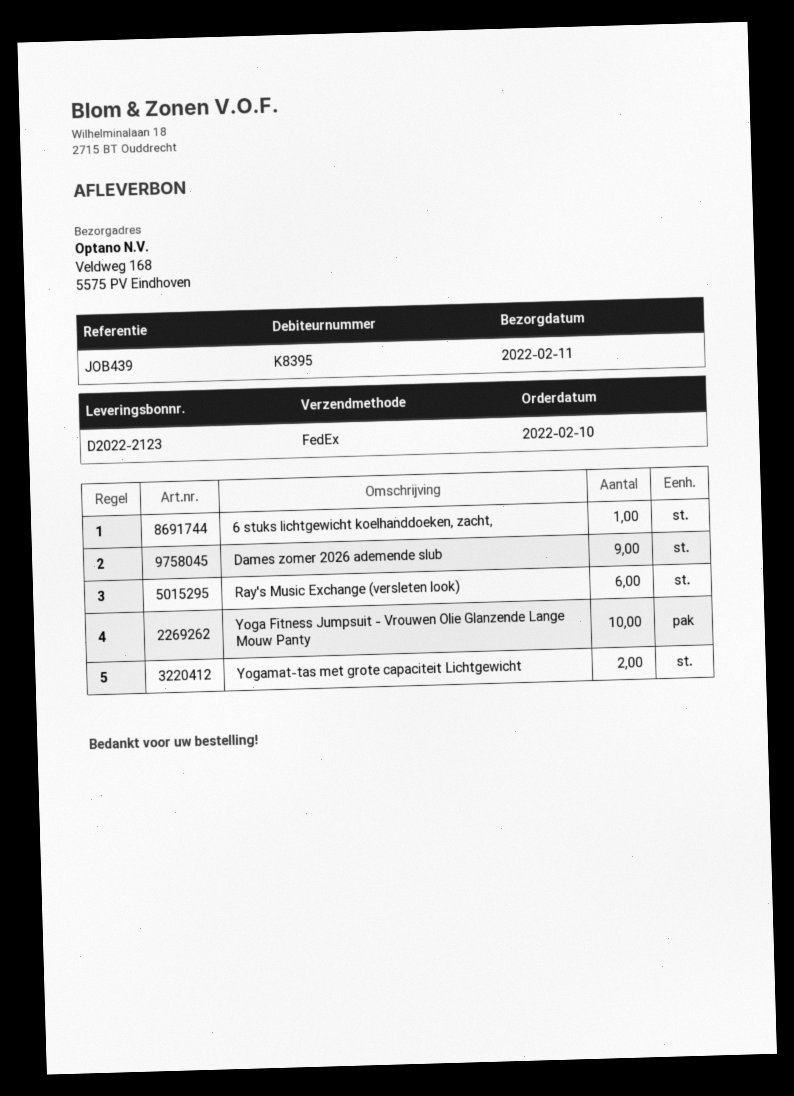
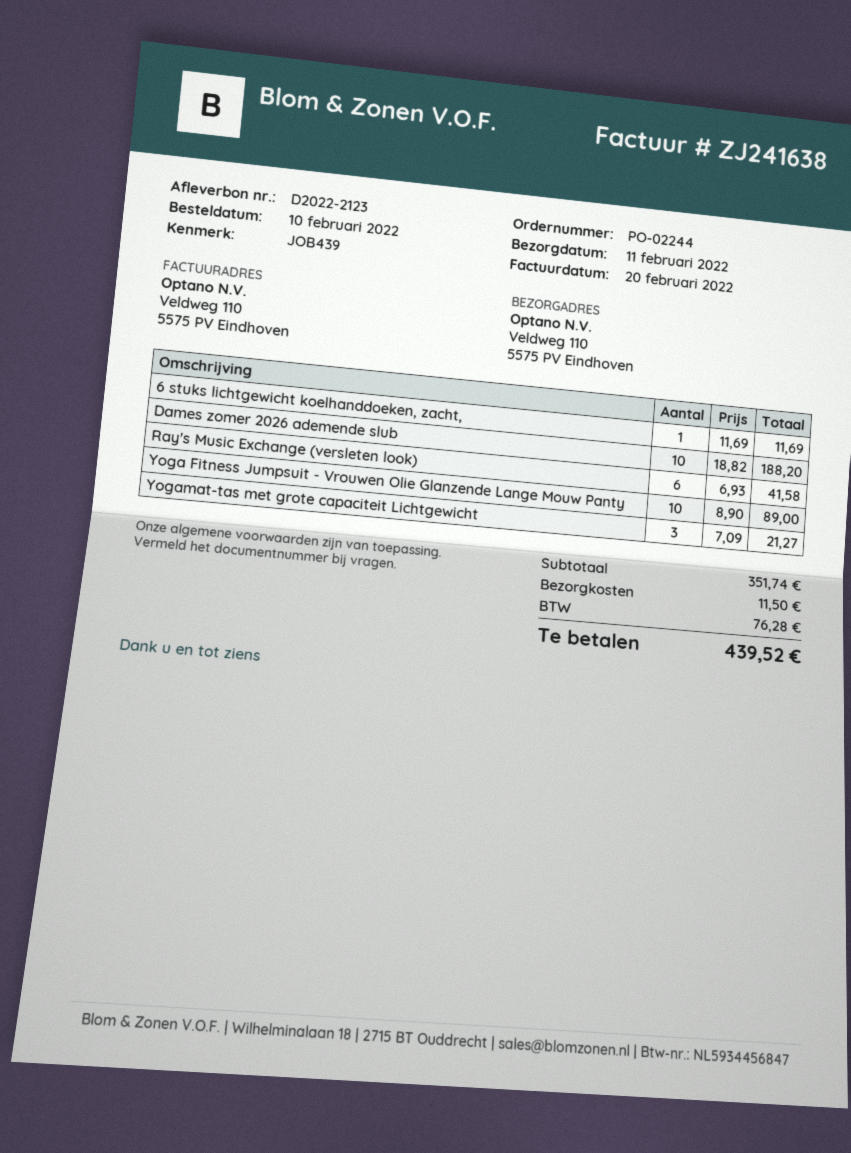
ship to: Veldweg 168, 5575 PV Eindhoven -> Veldweg 110, 5575 PV Eindhoven
Dames zomer 2026 ademende slub: 9 -> 10
Yogamat-tas met grote capaciteit Lichtgewicht: 2 -> 3

